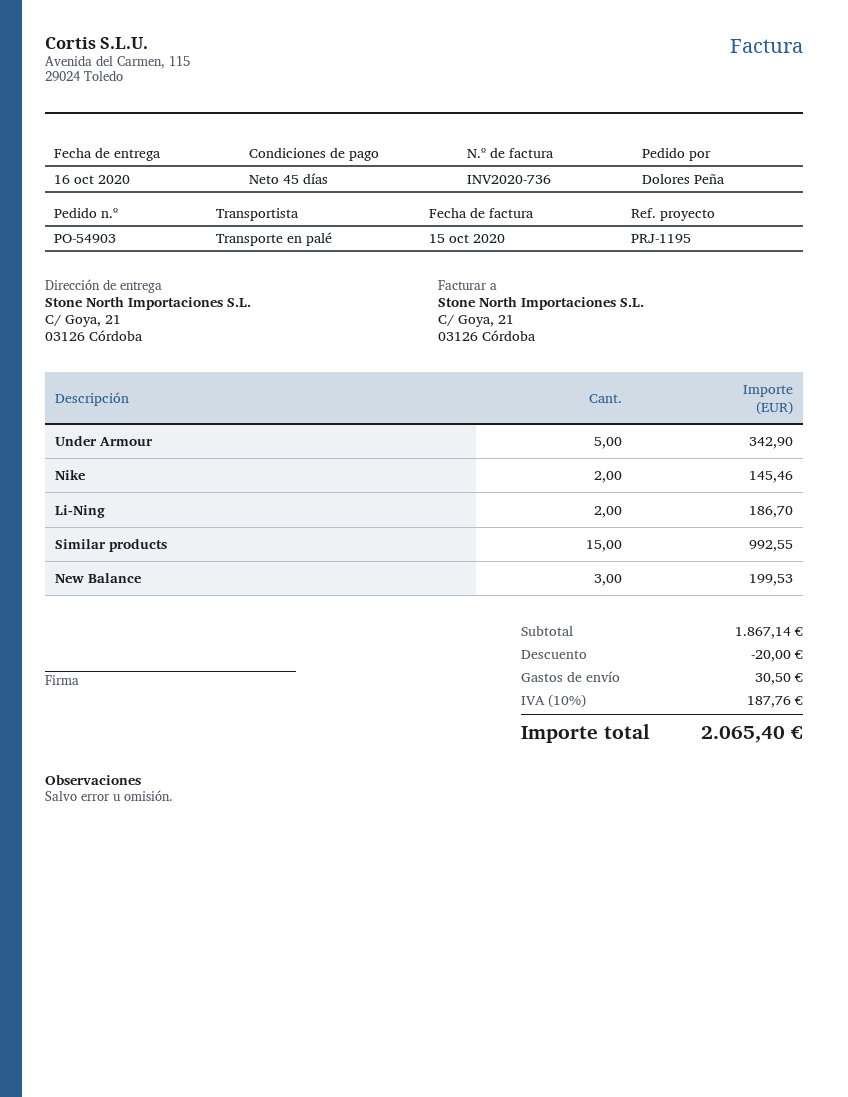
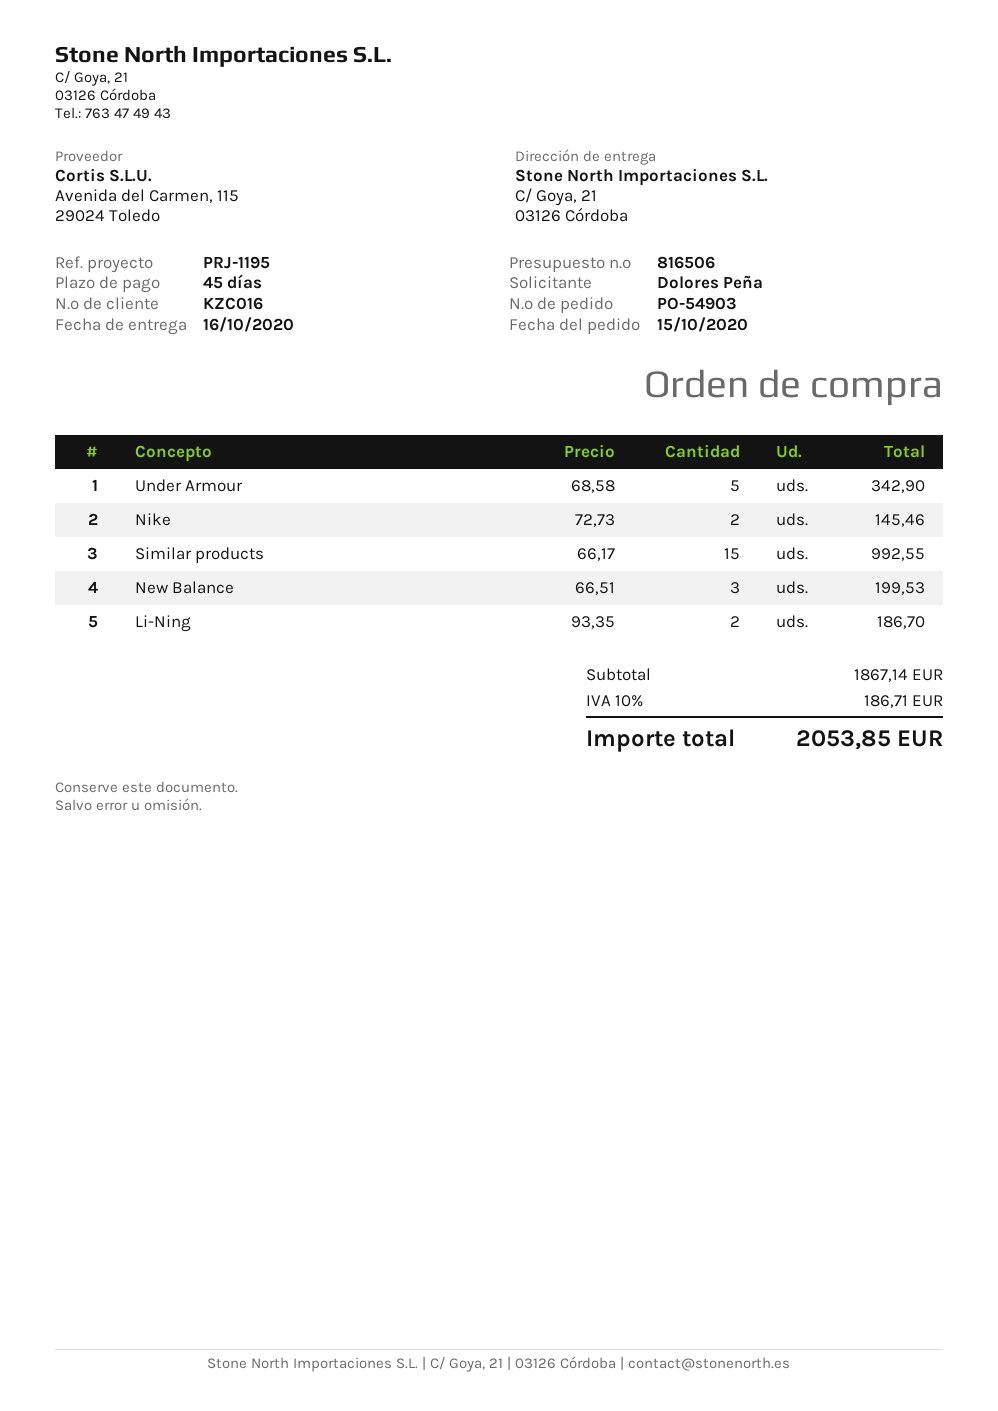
discount: 20.00 -> none
shipping: 30.50 -> none
tax: 10% = 187.76 -> 10% = 186.71
total: 2065.40 -> 2053.85

